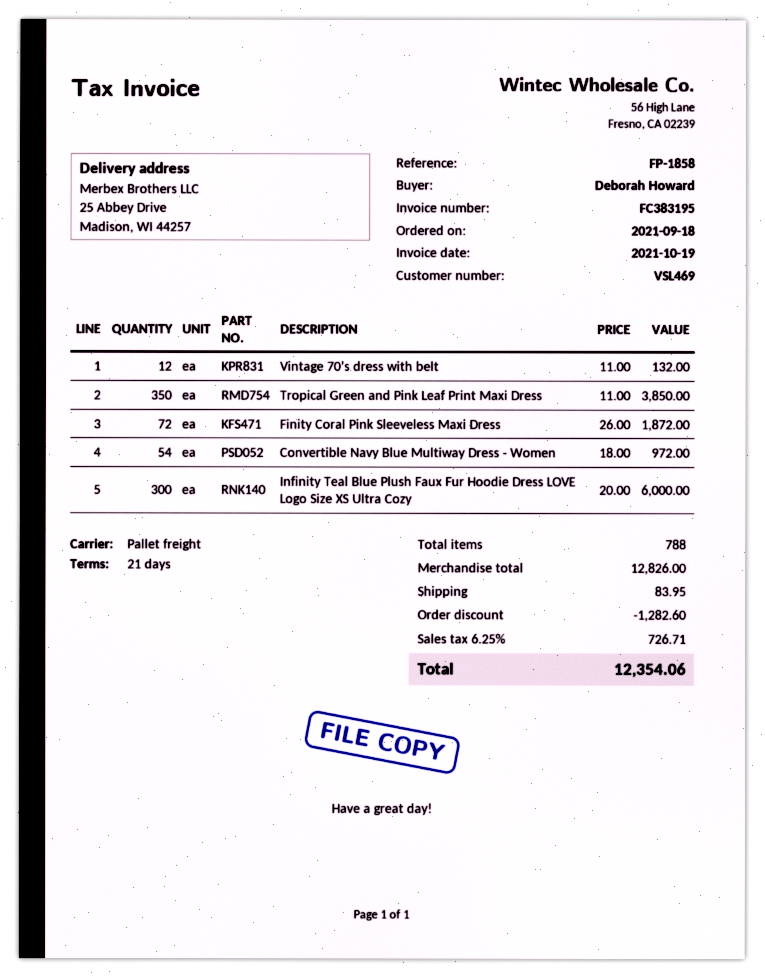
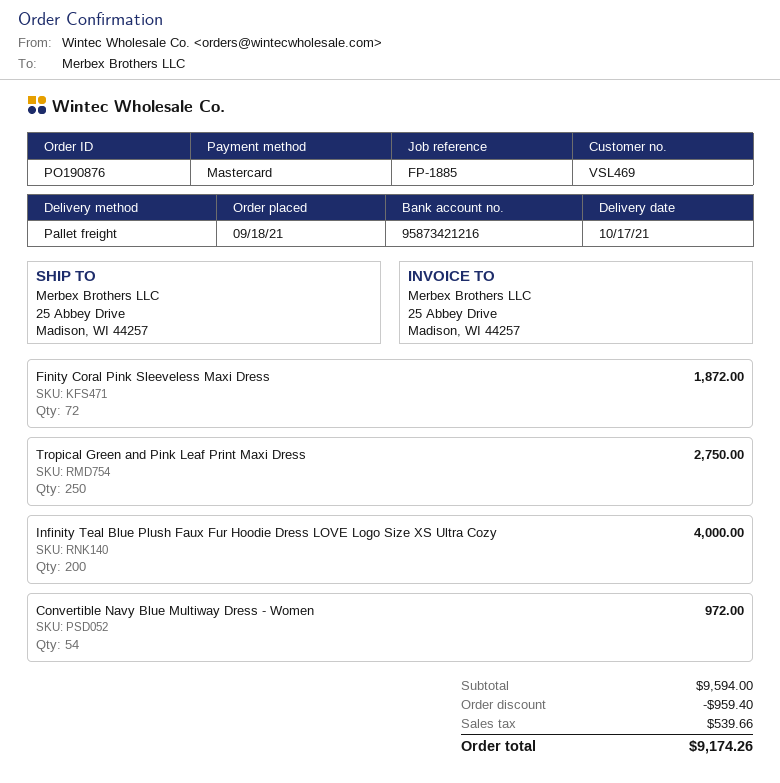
reference: FP-1858 -> FP-1885
Vintage 70’s dress with belt: 12 for 132.00 -> none
Tropical Green and Pink Leaf Print Maxi Dress: 350 for 3850.00 -> 250 for 2750.00
Infinity Teal Blue Plush Faux Fur Hoodie Dress LOVE Logo Size XS Ultra Cozy: 300 for 6000.00 -> 200 for 4000.00
subtotal: 12826.00 -> 9594.00
discount: 1282.60 -> 959.40
shipping: 83.95 -> none
tax: 726.71 -> 539.66
total: 12354.06 -> 9174.26

